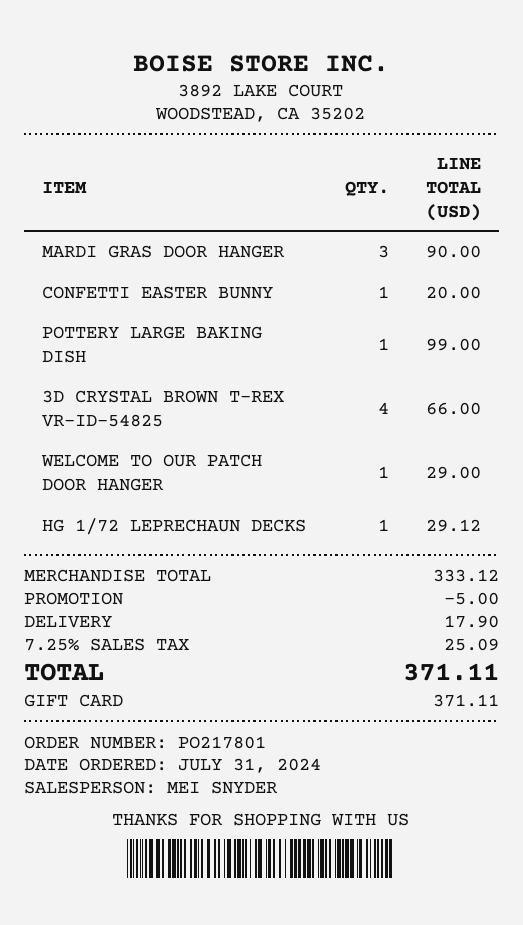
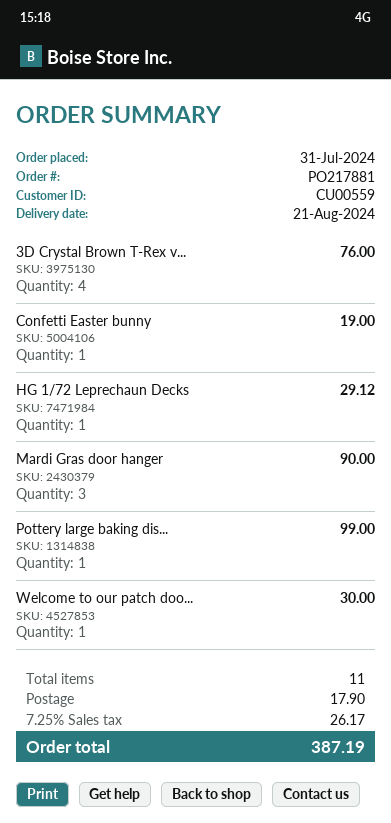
order number: PO217801 -> PO217881
CONFETTI EASTER BUNNY: 1 for 20.00 -> 1 for 19.00
3D CRYSTAL BROWN T-REX VR-ID-54825: 4 for 66.00 -> 4 for 76.00
WELCOME TO OUR PATCH DOOR HANGER: 1 for 29.00 -> 1 for 30.00
discount: 5.00 -> none
tax: 7.25% = 25.09 -> 7.25% = 26.17
total: 371.11 -> 387.19

